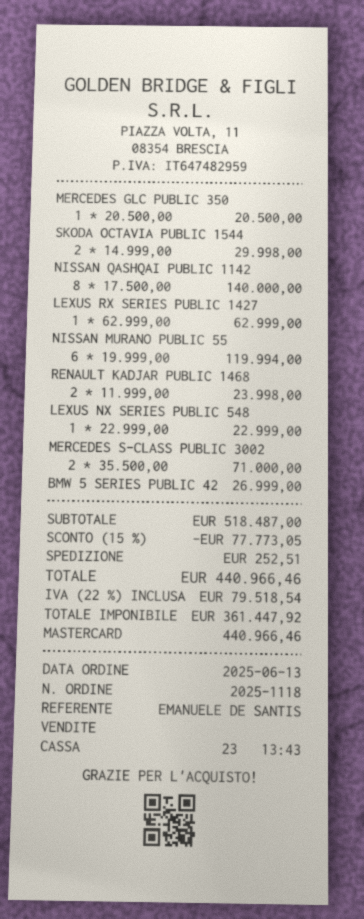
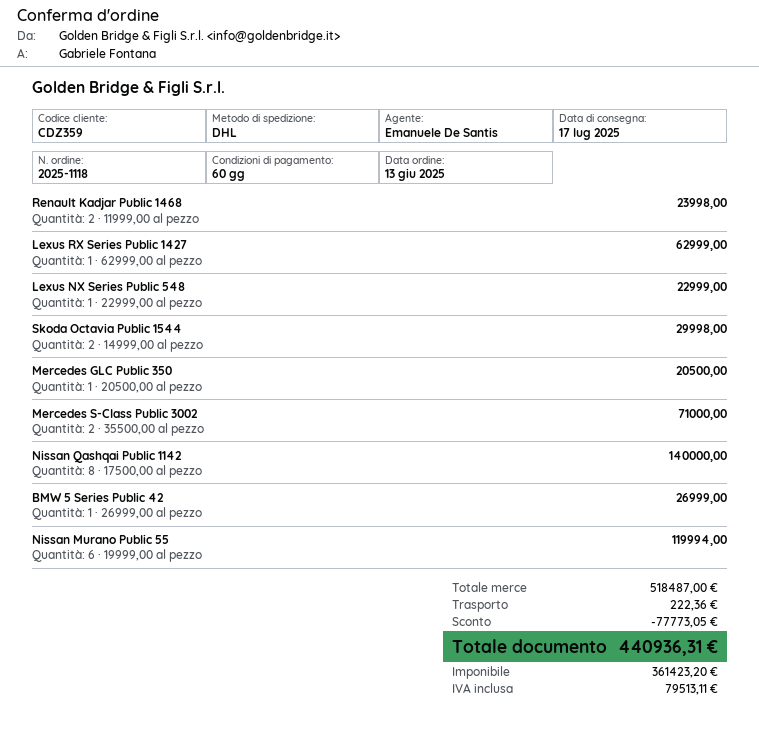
shipping: 252.51 -> 222.36
net: 361447.92 -> 361423.20
tax: 79518.54 -> 79513.11
total: 440966.46 -> 440936.31

